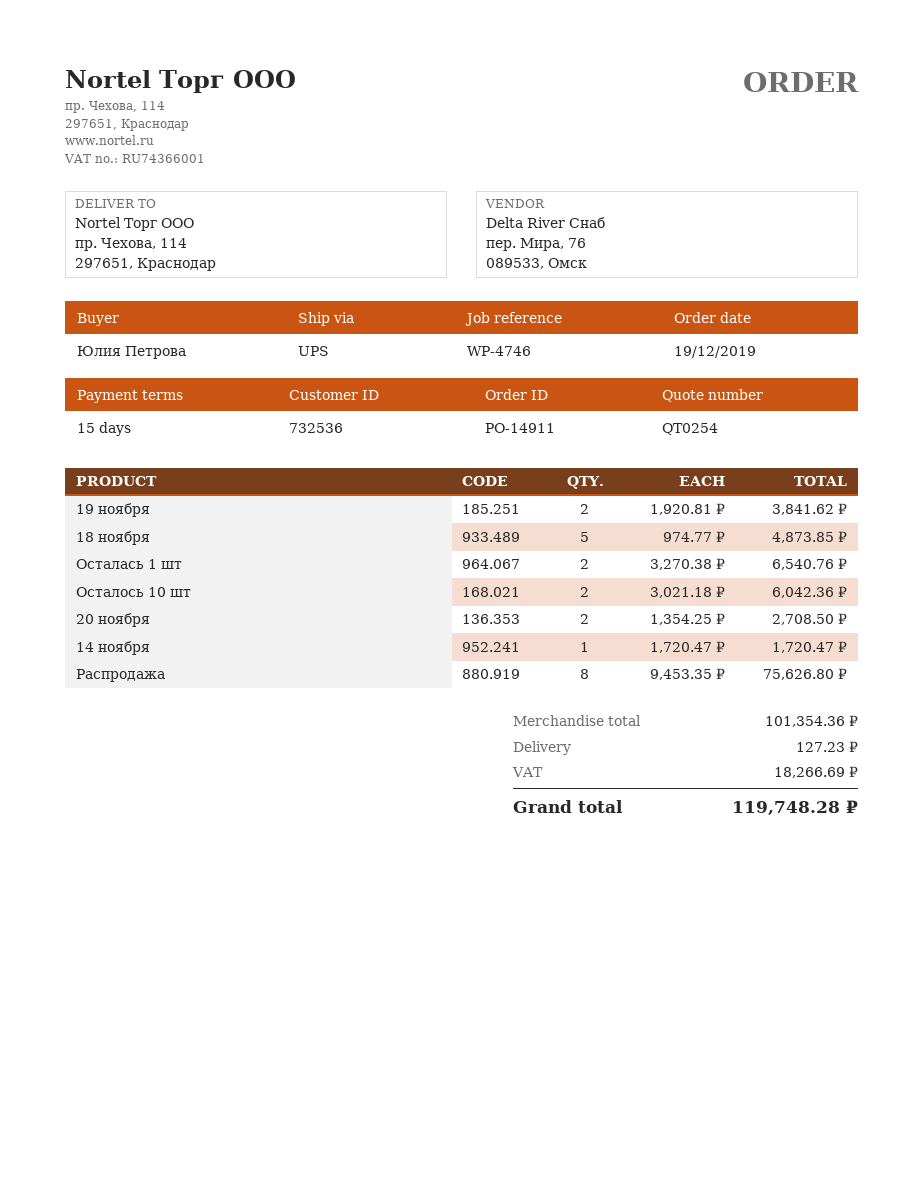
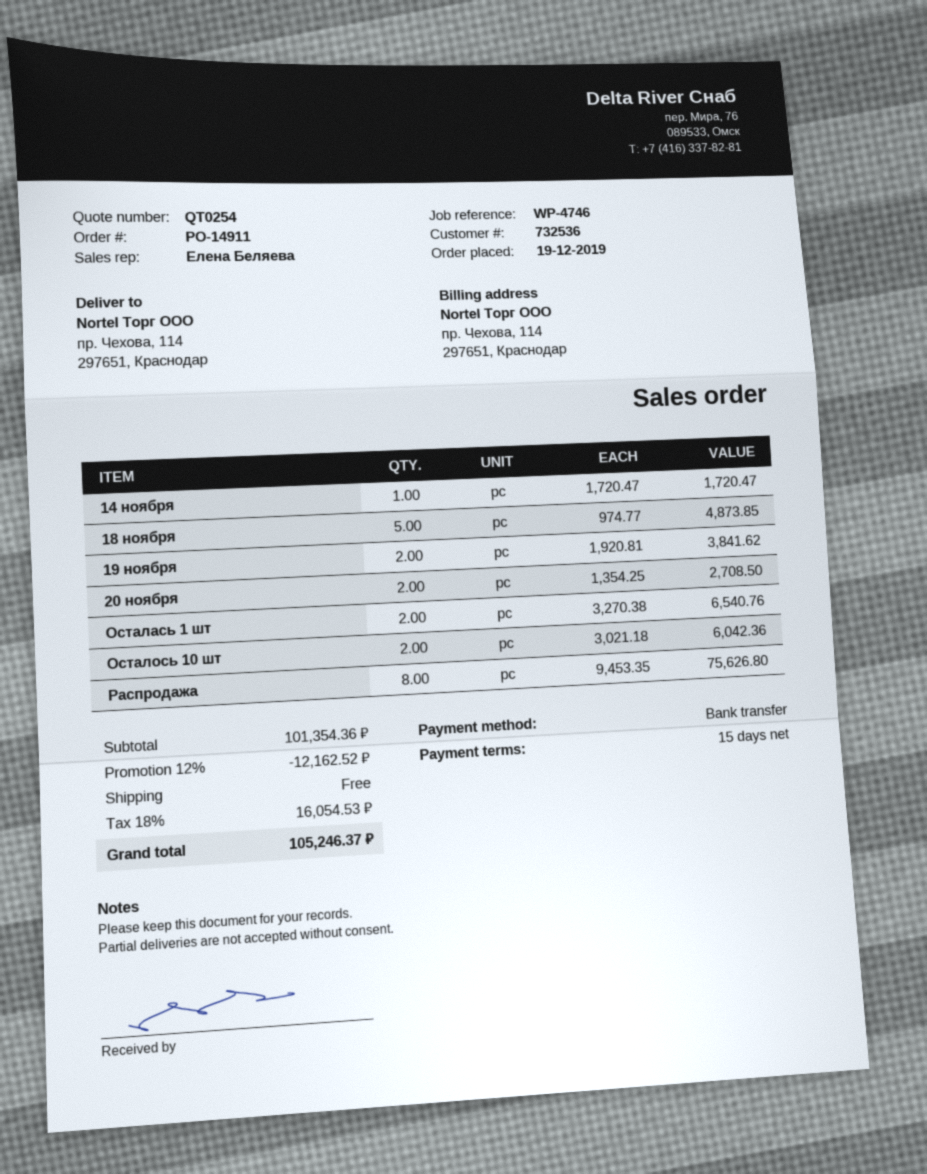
discount: none -> 12% = 12162.52
shipping: 127.23 -> 0.00
tax: 18266.69 -> 16054.53
total: 119748.28 -> 105246.37

